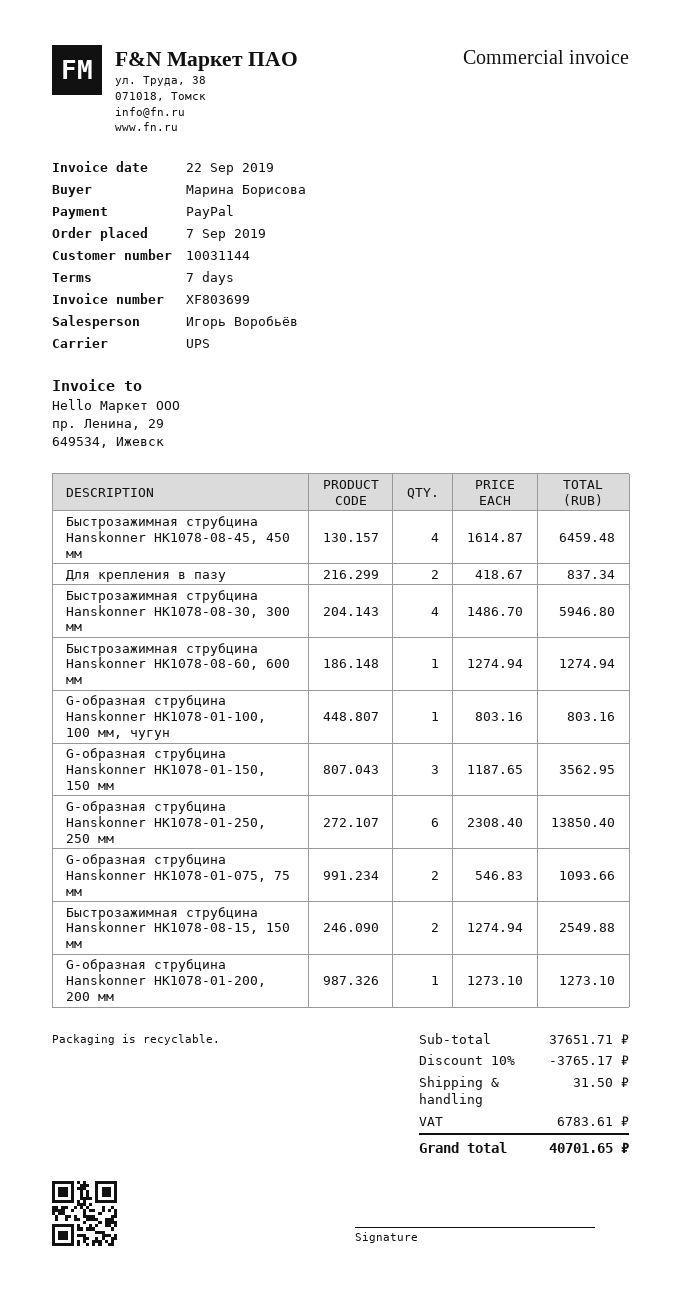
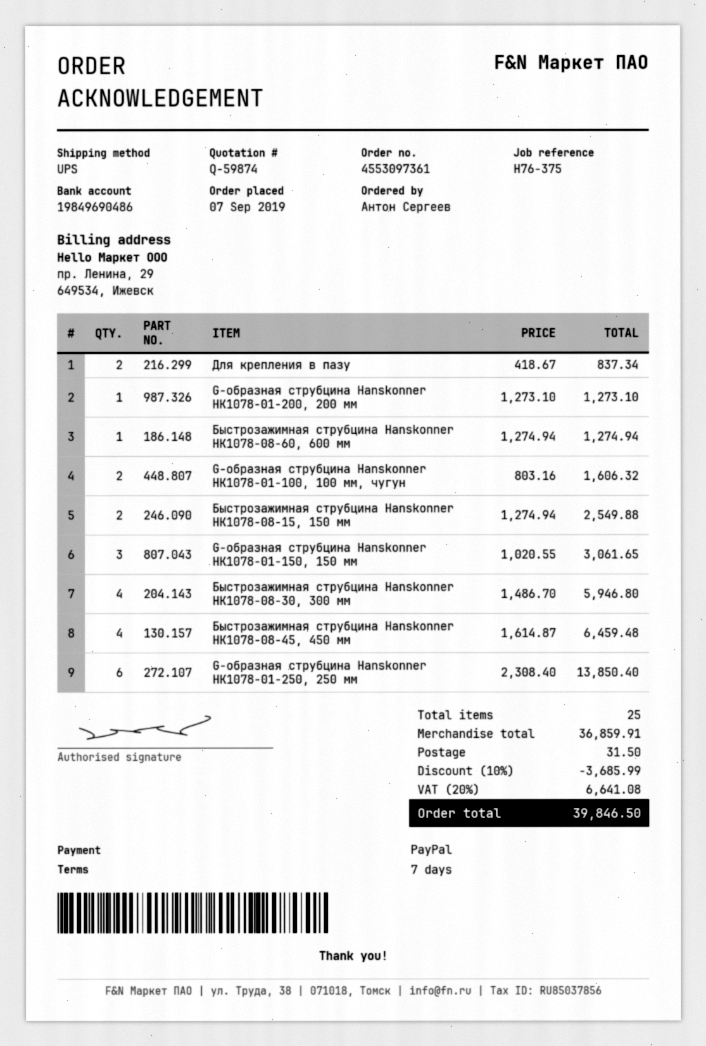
ordered by: Марина Борисова -> Антон Сергеев
G-образная струбцина Hanskonner HK1078-01-100, 100 мм, чугун: 1 x 803.16 = 803.16 -> 2 x 803.16 = 1606.32
G-образная струбцина Hanskonner HK1078-01-150, 150 мм: 3 x 1187.65 = 3562.95 -> 3 x 1020.55 = 3061.65
G-образная струбцина Hanskonner HK1078-01-075, 75 мм: 2 x 546.83 = 1093.66 -> none
subtotal: 37651.71 -> 36859.91
discount: 10% = 3765.17 -> 10% = 3685.99
tax: 6783.61 -> 6641.08
total: 40701.65 -> 39846.50

